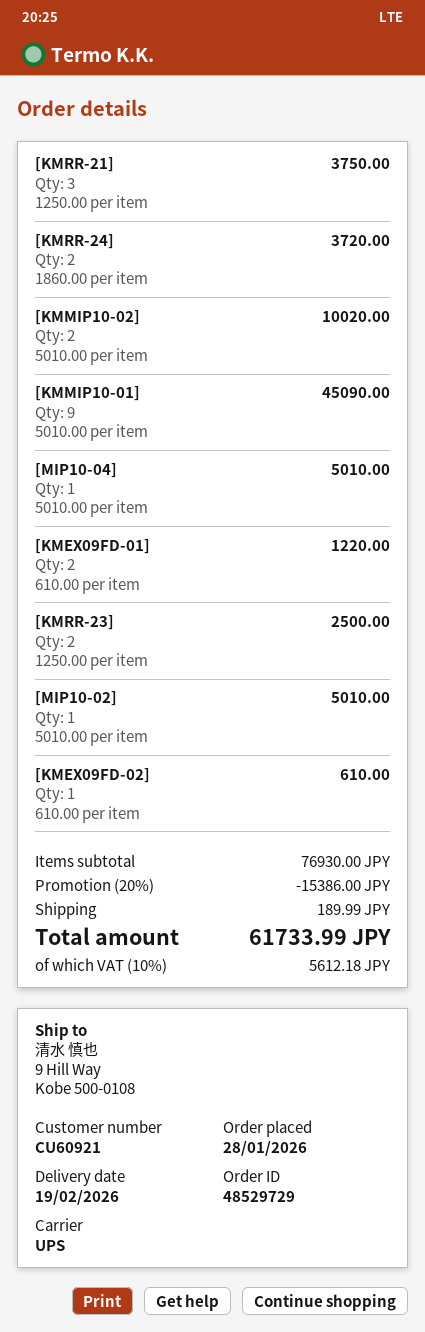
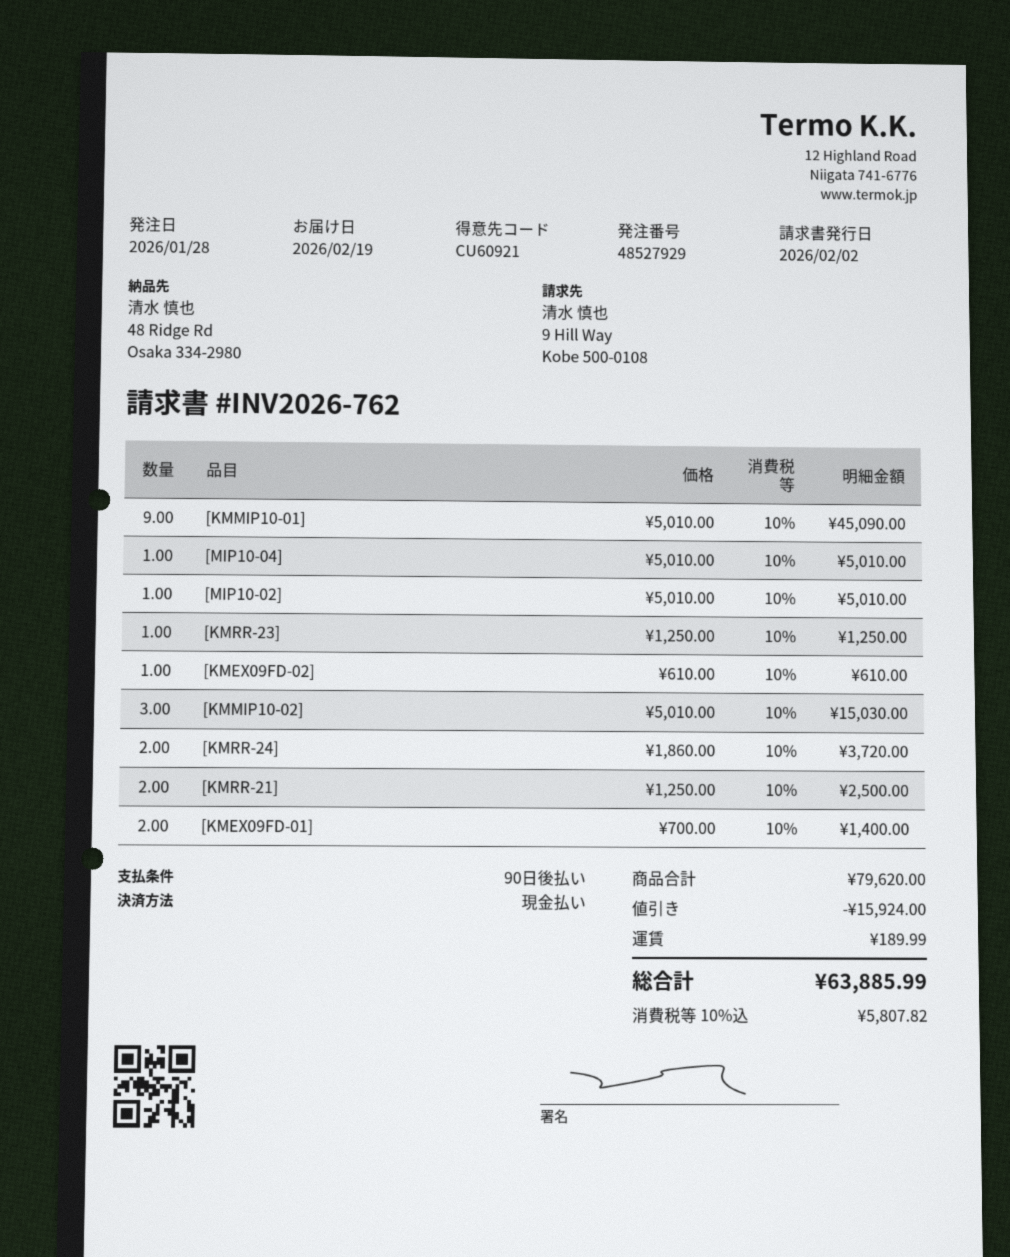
order number: 48529729 -> 48527929
ship to: 9 Hill Way, Kobe 500-0108 -> 48 Ridge Rd, Osaka 334-2980
[KMRR-21]: 3 x 1250.00 = 3750.00 -> 2 x 1250.00 = 2500.00
[KMMIP10-02]: 2 x 5010.00 = 10020.00 -> 3 x 5010.00 = 15030.00
[KMEX09FD-01]: 2 x 610.00 = 1220.00 -> 2 x 700.00 = 1400.00
[KMRR-23]: 2 x 1250.00 = 2500.00 -> 1 x 1250.00 = 1250.00
subtotal: 76930.00 -> 79620.00
discount: 15386.00 -> 15924.00
tax: 10% = 5612.18 -> 10% = 5807.82
total: 61733.99 -> 63885.99

